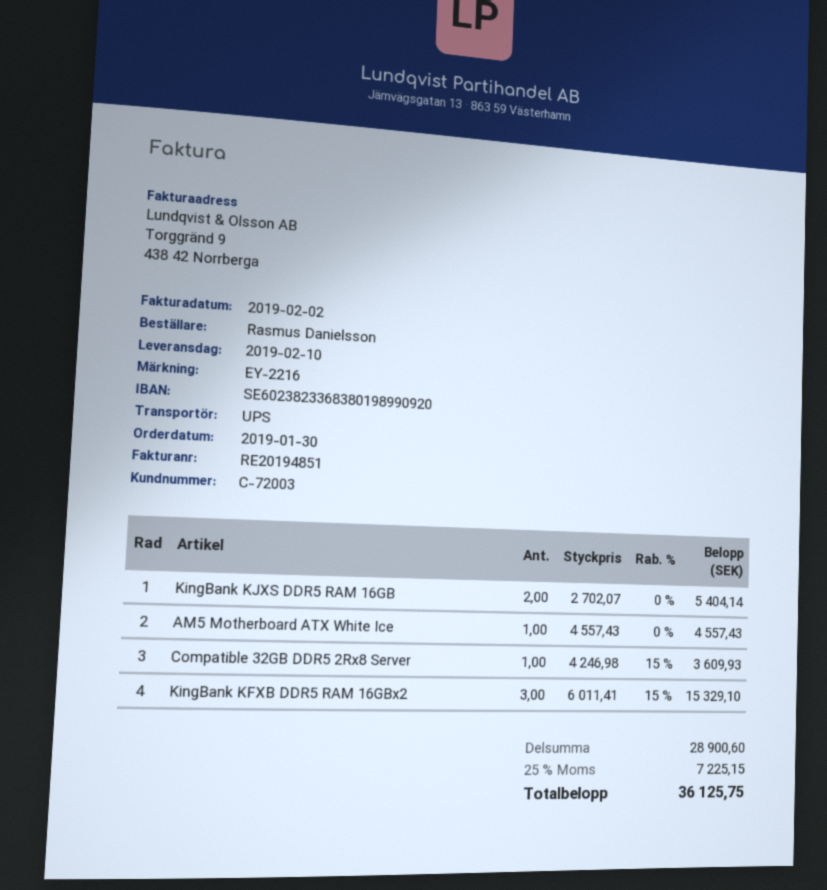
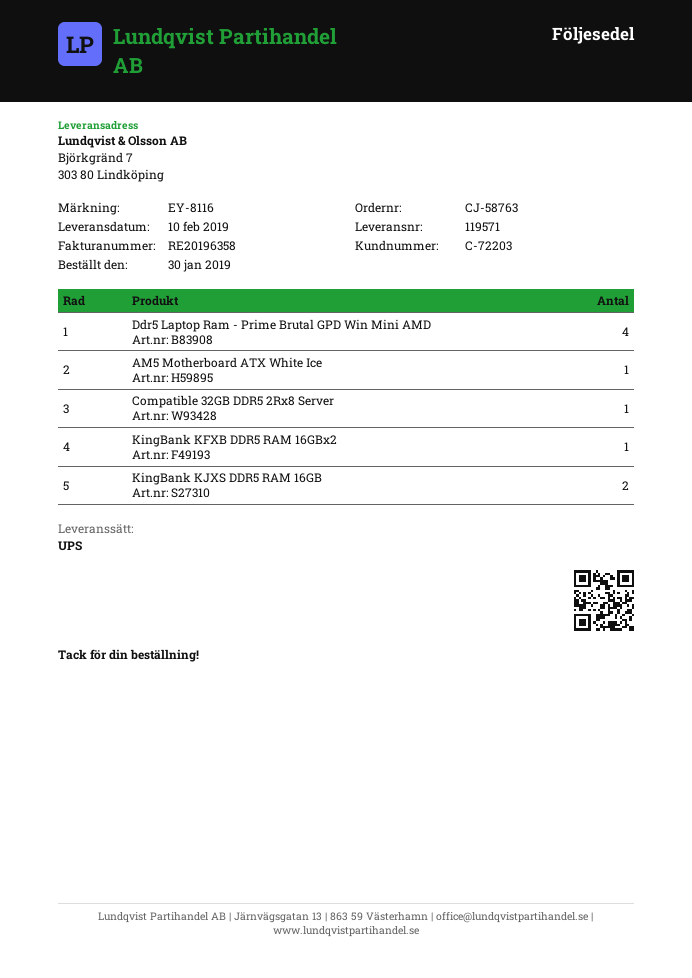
invoice number: RE20194851 -> RE20196358
customer number: C-72003 -> C-72203
reference: EY-2216 -> EY-8116
KingBank KFXB DDR5 RAM 16GBx2: 3 -> 1
Ddr5 Laptop Ram - Prime Brutal GPD Win Mini AMD: none -> 4

